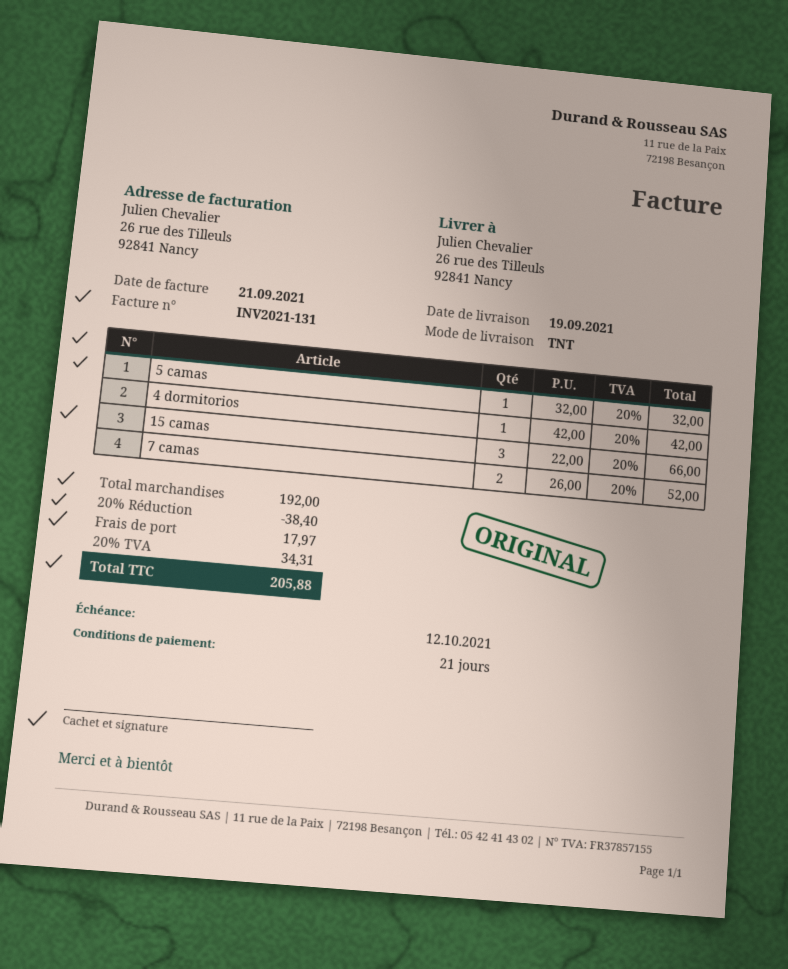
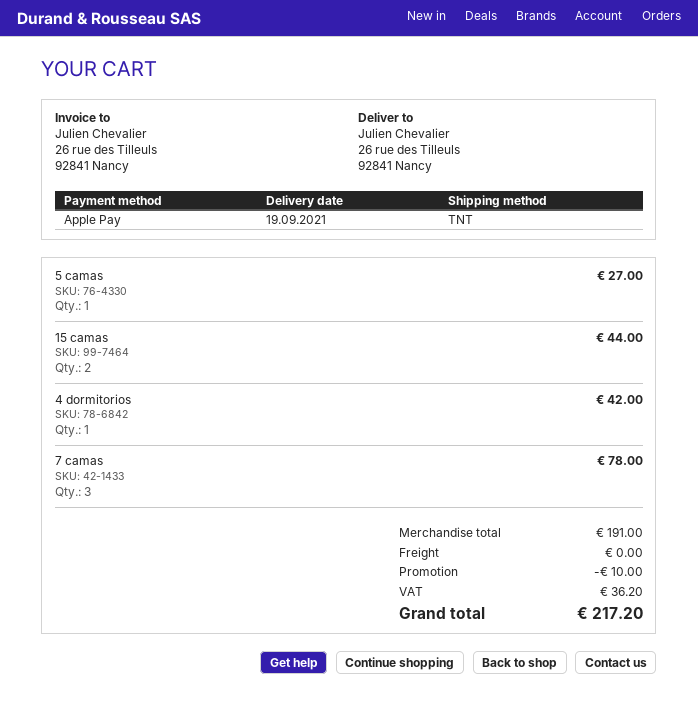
5 camas: 1 for 32.00 -> 1 for 27.00
15 camas: 3 for 66.00 -> 2 for 44.00
7 camas: 2 for 52.00 -> 3 for 78.00
subtotal: 192.00 -> 191.00
discount: 38.40 -> 10.00
shipping: 17.97 -> 0.00
tax: 34.31 -> 36.20
total: 205.88 -> 217.20

